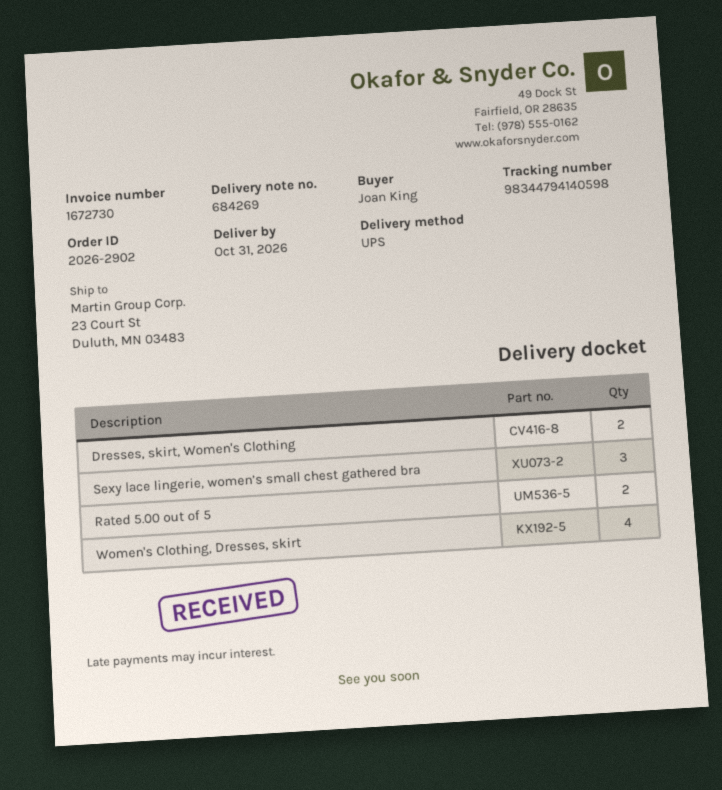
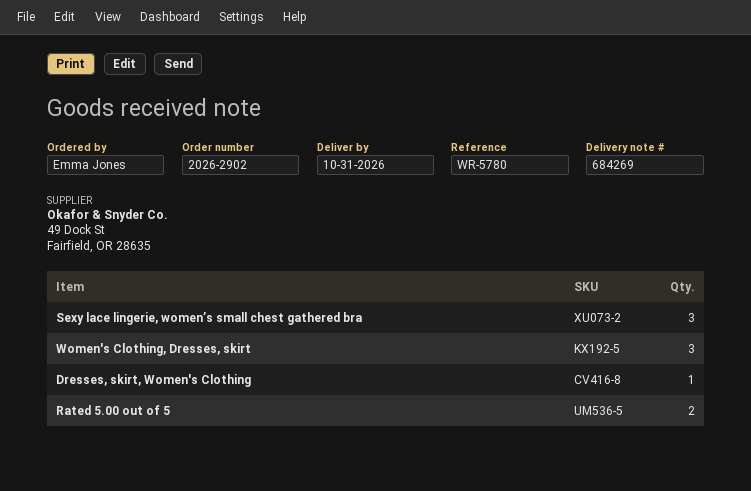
ordered by: Joan King -> Emma Jones
Dresses, skirt, Women's Clothing: 2 -> 1
Women's Clothing, Dresses, skirt: 4 -> 3

